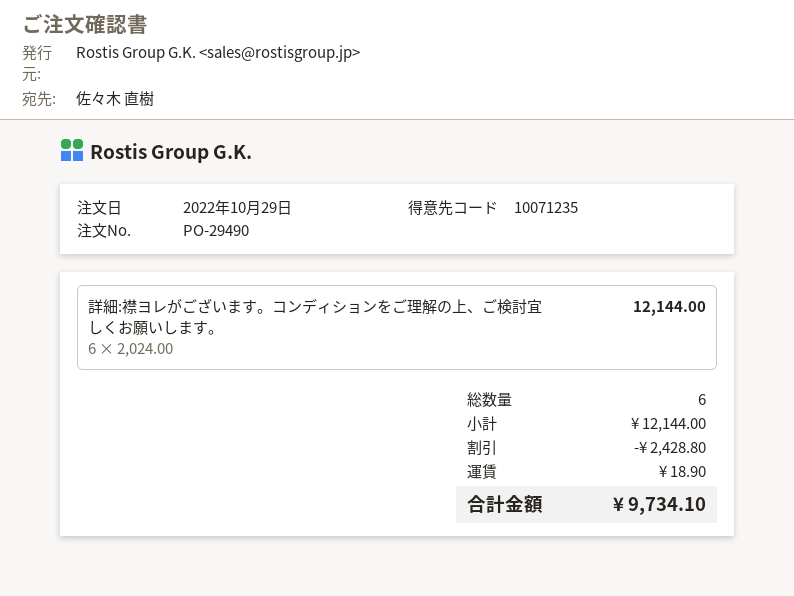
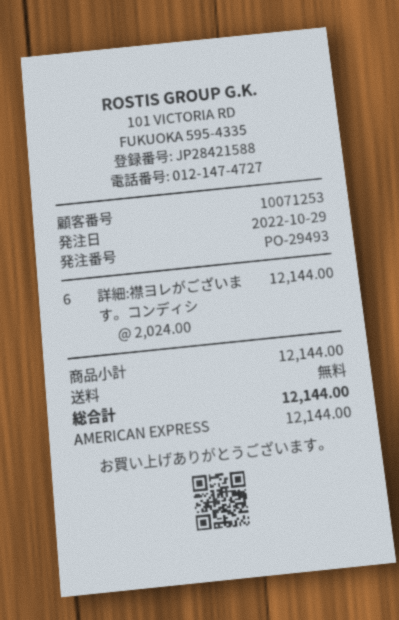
order number: PO-29490 -> PO-29493
customer number: 10071235 -> 10071253
discount: 2428.80 -> none
shipping: 18.90 -> 0.00
total: 9734.10 -> 12144.00

